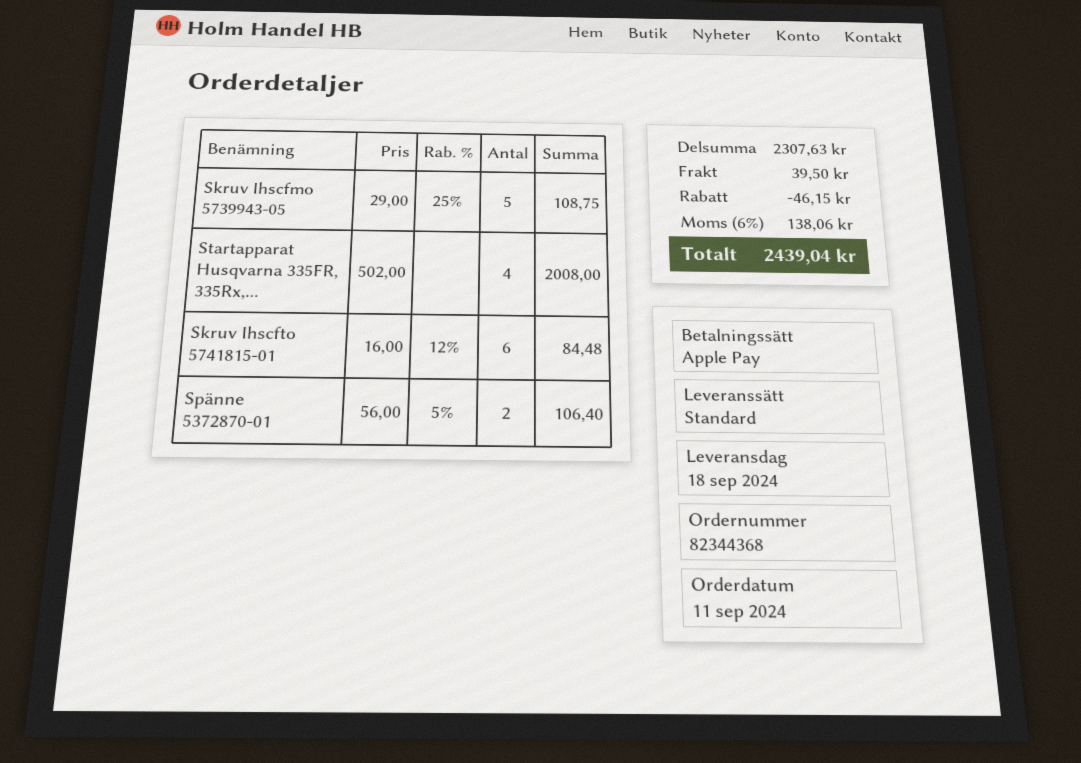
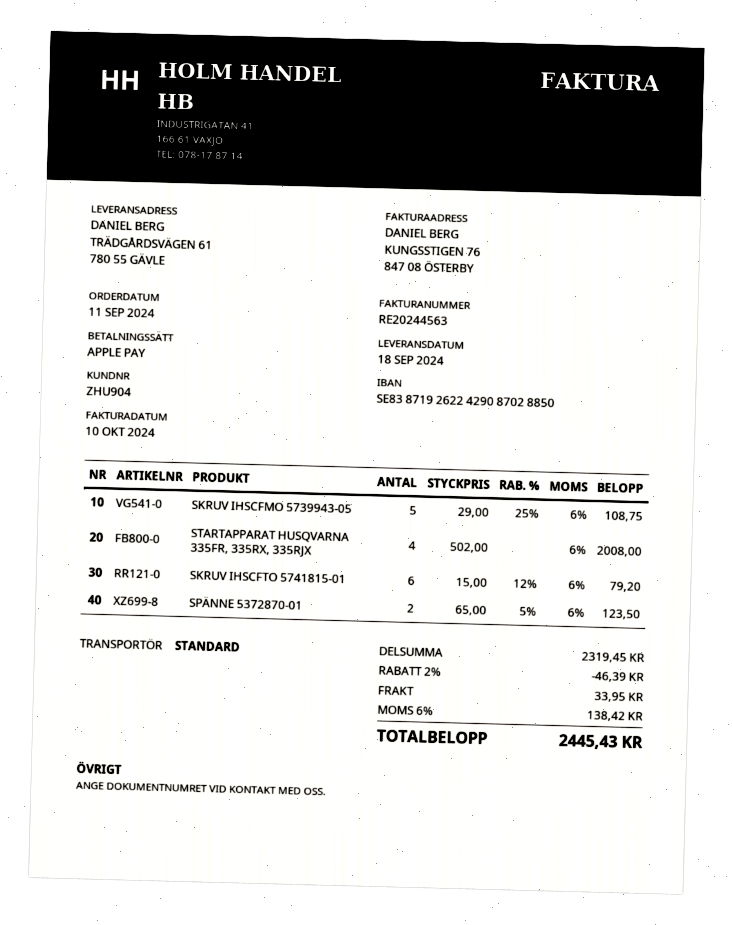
Skruv Ihscfto 5741815-01: 6 x 16.00 - 12% = 84.48 -> 6 x 15.00 - 12% = 79.20
Spänne 5372870-01: 2 x 56.00 - 5% = 106.40 -> 2 x 65.00 - 5% = 123.50
subtotal: 2307.63 -> 2319.45
discount: 46.15 -> 46.39
shipping: 39.50 -> 33.95
tax: 6% = 138.06 -> 6% = 138.42
total: 2439.04 -> 2445.43

